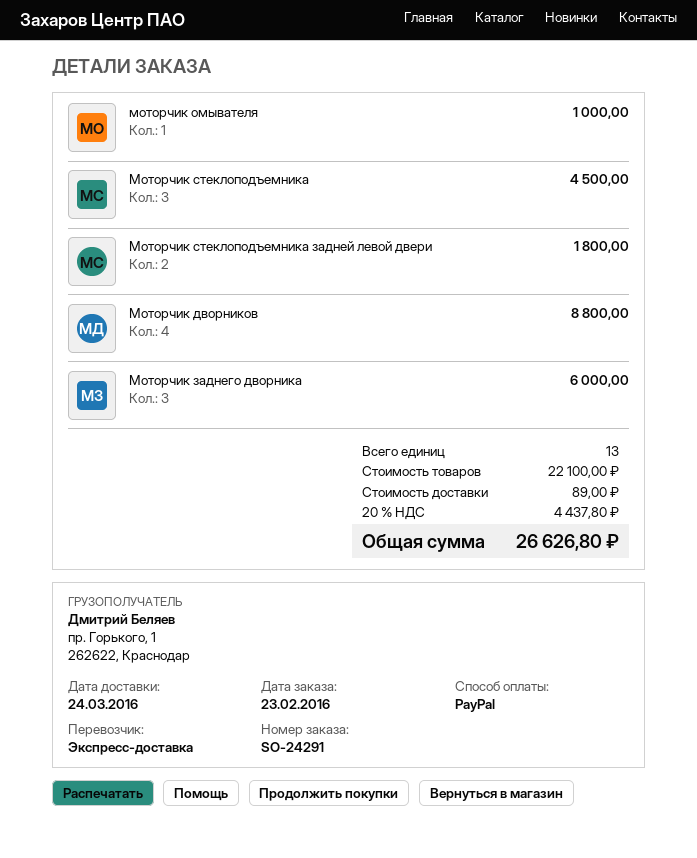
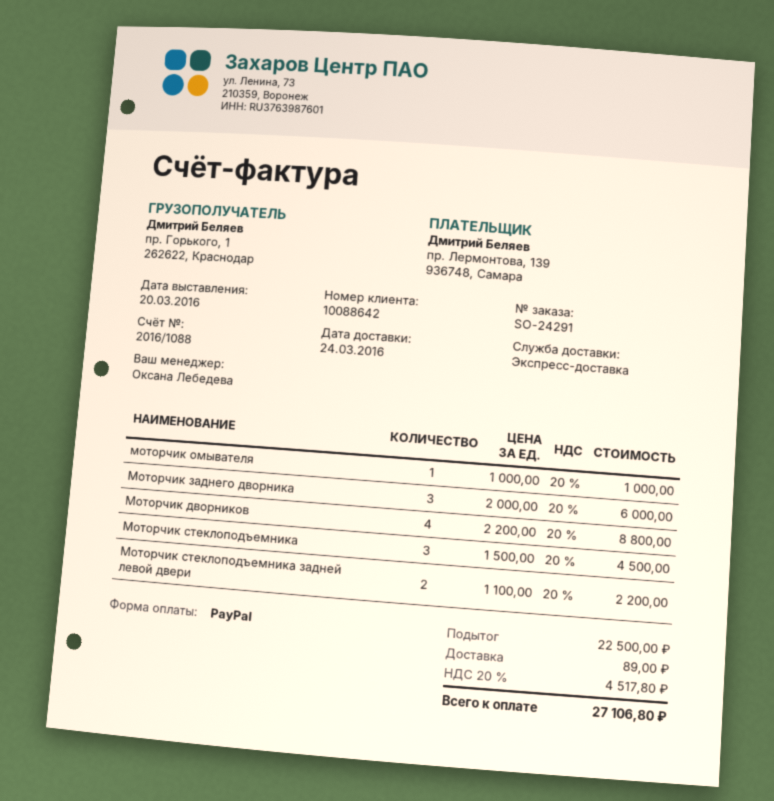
Моторчик стеклоподъемника задней левой двери: 2 for 1800.00 -> 2 for 2200.00
subtotal: 22100.00 -> 22500.00
tax: 20% = 4437.80 -> 20% = 4517.80
total: 26626.80 -> 27106.80

